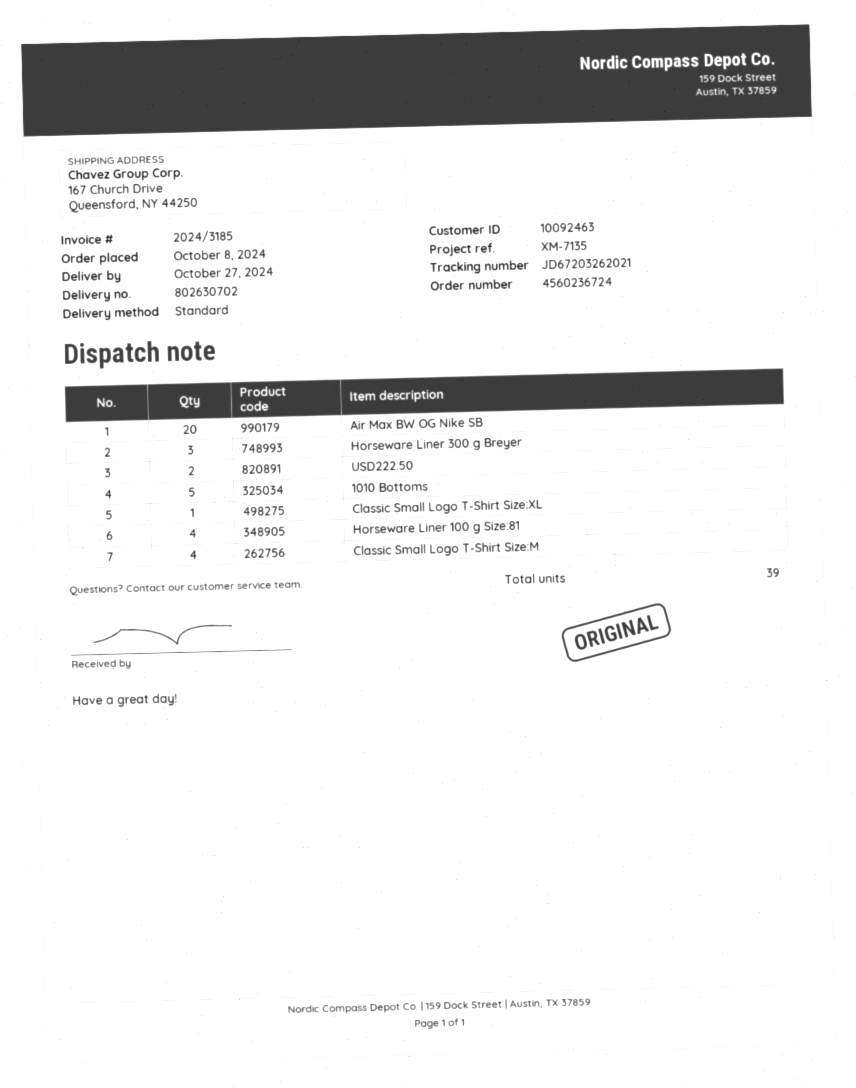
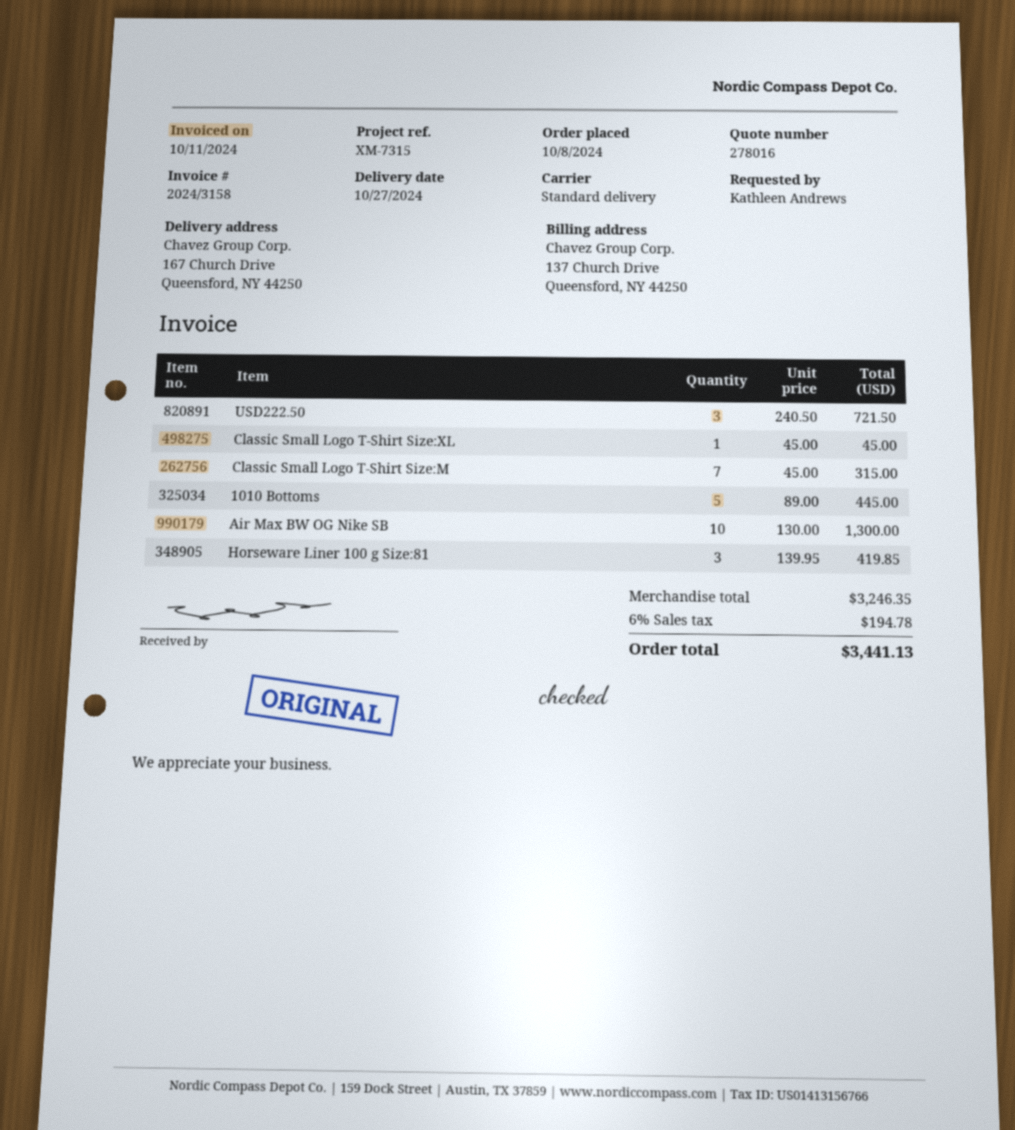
invoice number: 2024/3185 -> 2024/3158
reference: XM-7135 -> XM-7315
Air Max BW OG Nike SB: 20 -> 10
Horseware Liner 300 g Breyer: 3 -> none
USD222.50: 2 -> 3
Horseware Liner 100 g Size:81: 4 -> 3
Classic Small Logo T-Shirt Size:M: 4 -> 7

